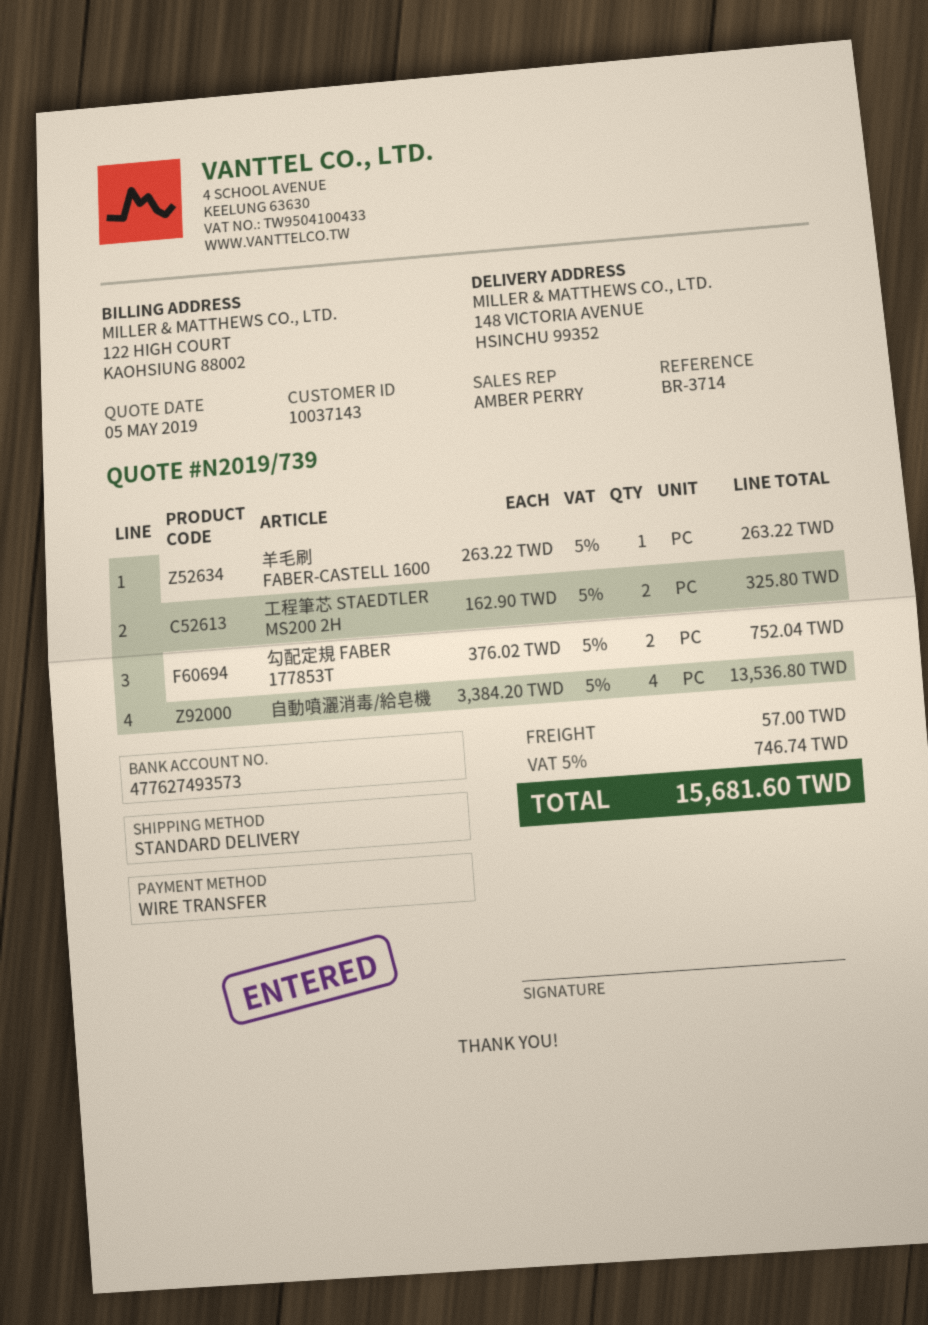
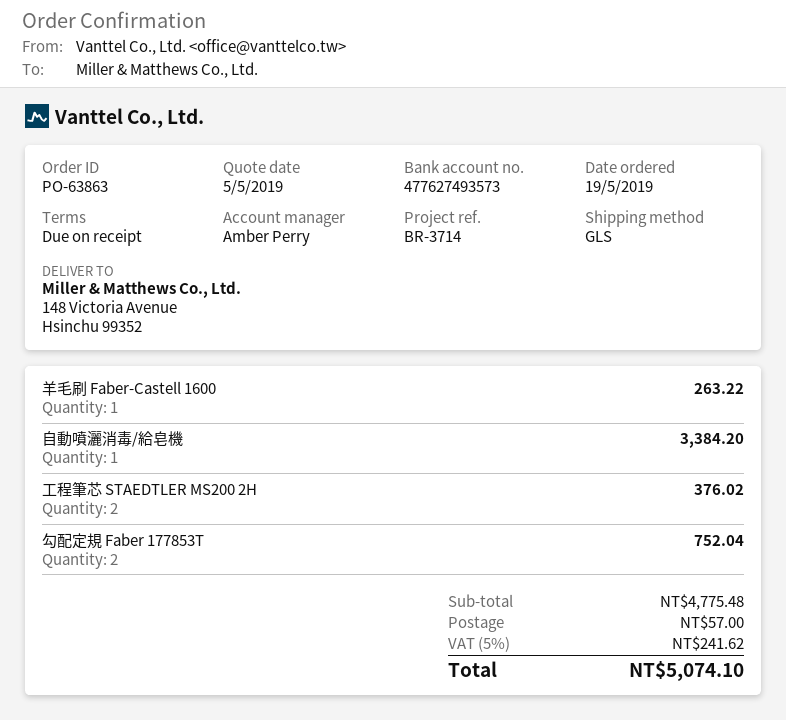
shipping method: standard -> GLS
工程筆芯 STAEDTLER MS200 2H: 2 for 325.80 -> 2 for 376.02
自動噴灑消毒/給皂機: 4 for 13536.80 -> 1 for 3384.20
tax: 5% = 746.74 -> 5% = 241.62
total: 15681.60 -> 5074.10

